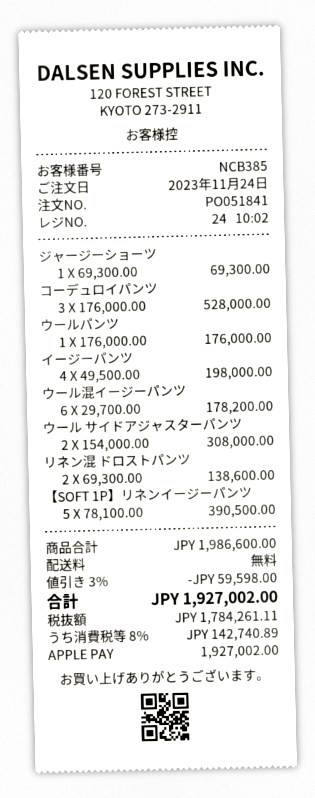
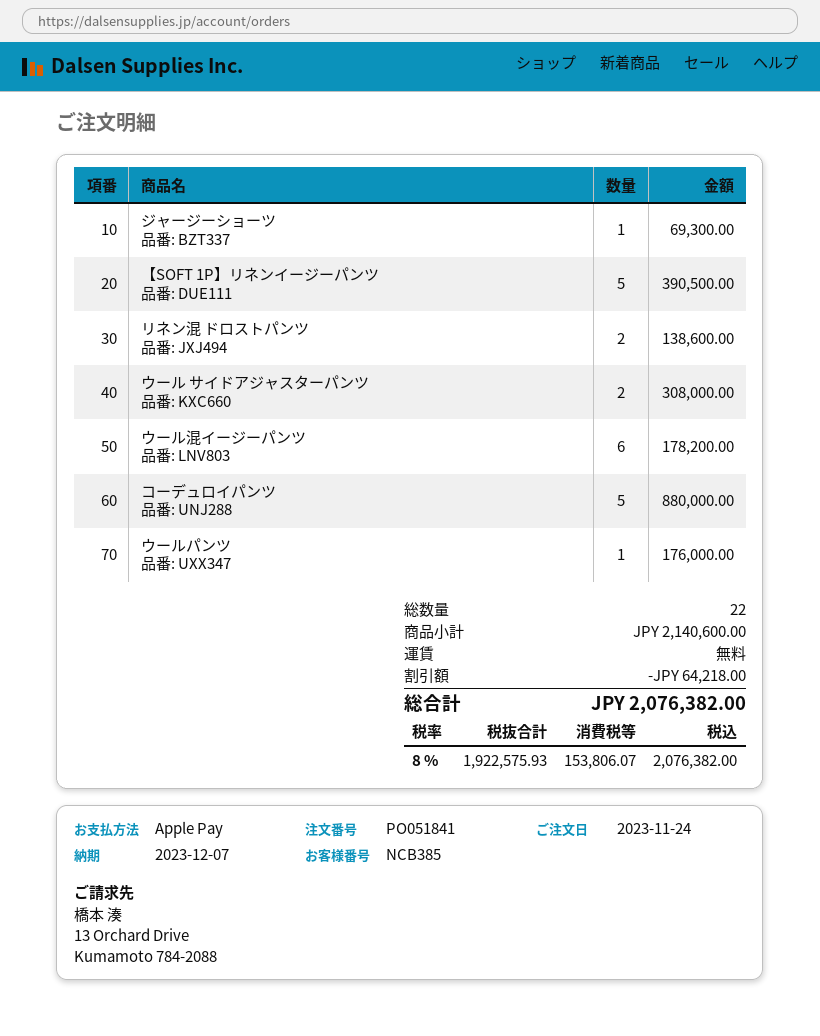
コーデュロイパンツ: 3 for 528000.00 -> 5 for 880000.00
イージーパンツ: 4 for 198000.00 -> none
subtotal: 1986600.00 -> 2140600.00
discount: 59598.00 -> 64218.00
net: 1784261.11 -> 1922575.93
tax: 8% = 142740.89 -> 8% = 153806.07
total: 1927002.00 -> 2076382.00

